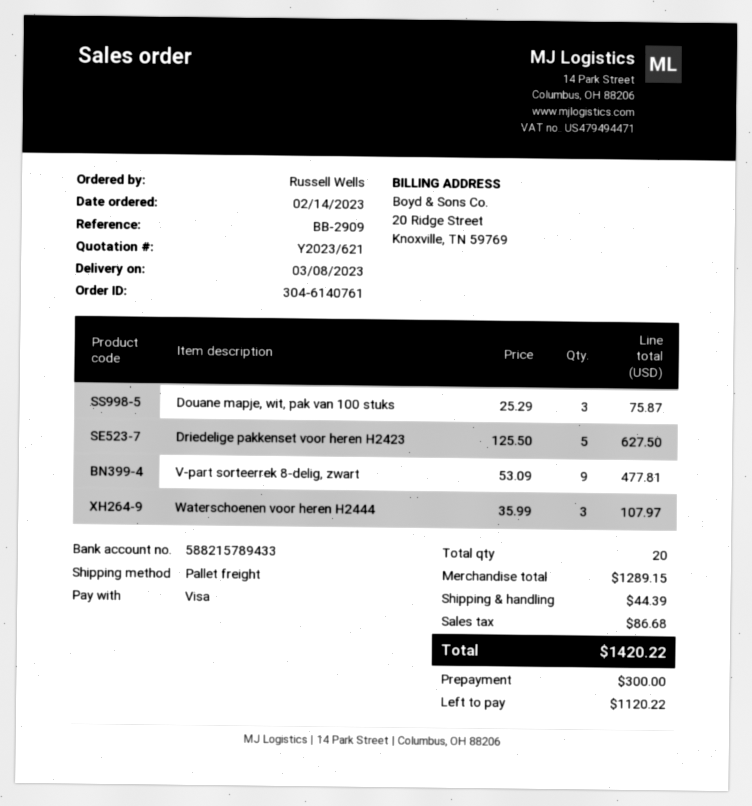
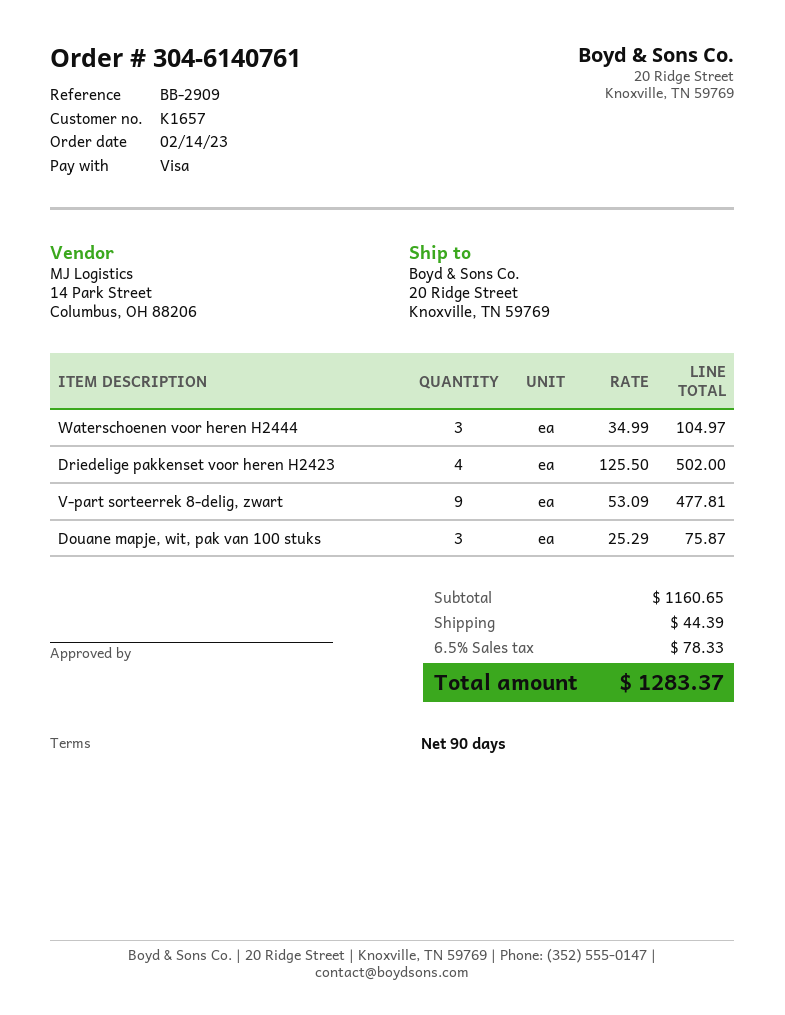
Driedelige pakkenset voor heren H2423: 5 x 125.50 = 627.50 -> 4 x 125.50 = 502.00
Waterschoenen voor heren H2444: 3 x 35.99 = 107.97 -> 3 x 34.99 = 104.97
subtotal: 1289.15 -> 1160.65
tax: 86.68 -> 78.33
total: 1420.22 -> 1283.37

